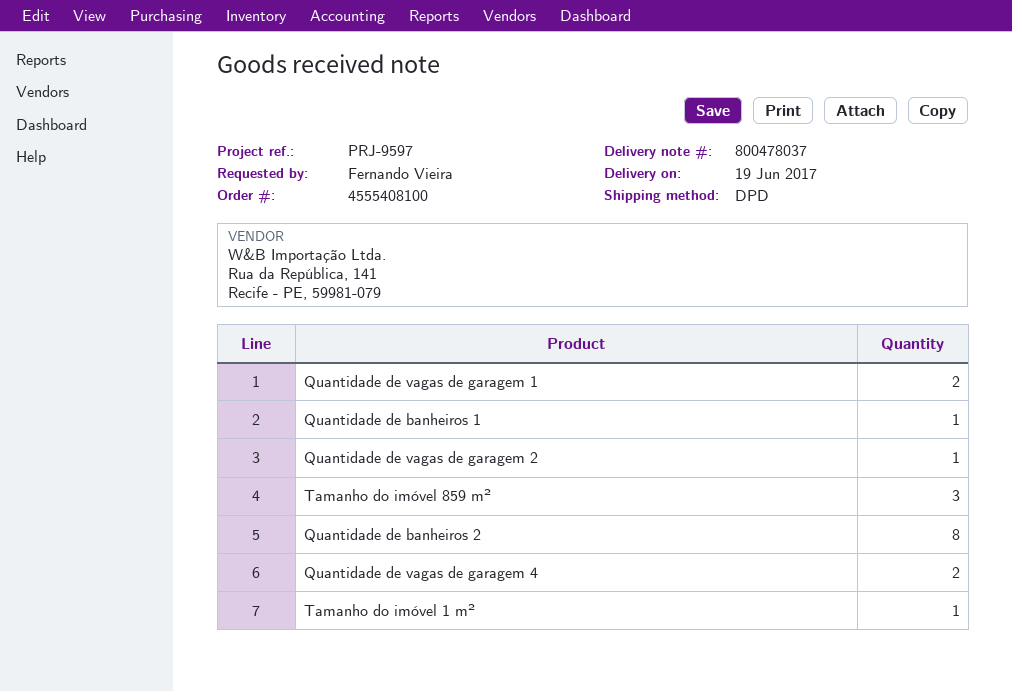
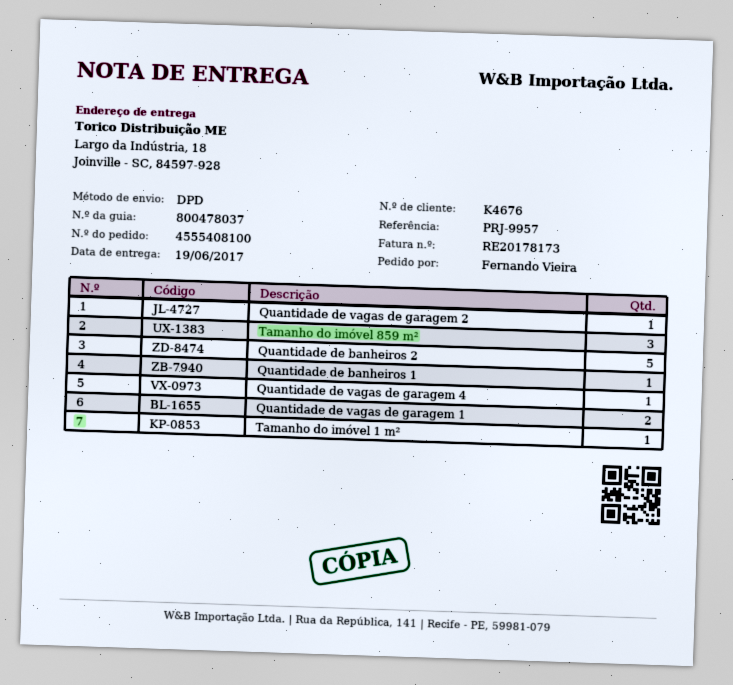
reference: PRJ-9597 -> PRJ-9957
Quantidade de banheiros 2: 8 -> 5
Quantidade de vagas de garagem 4: 2 -> 1

